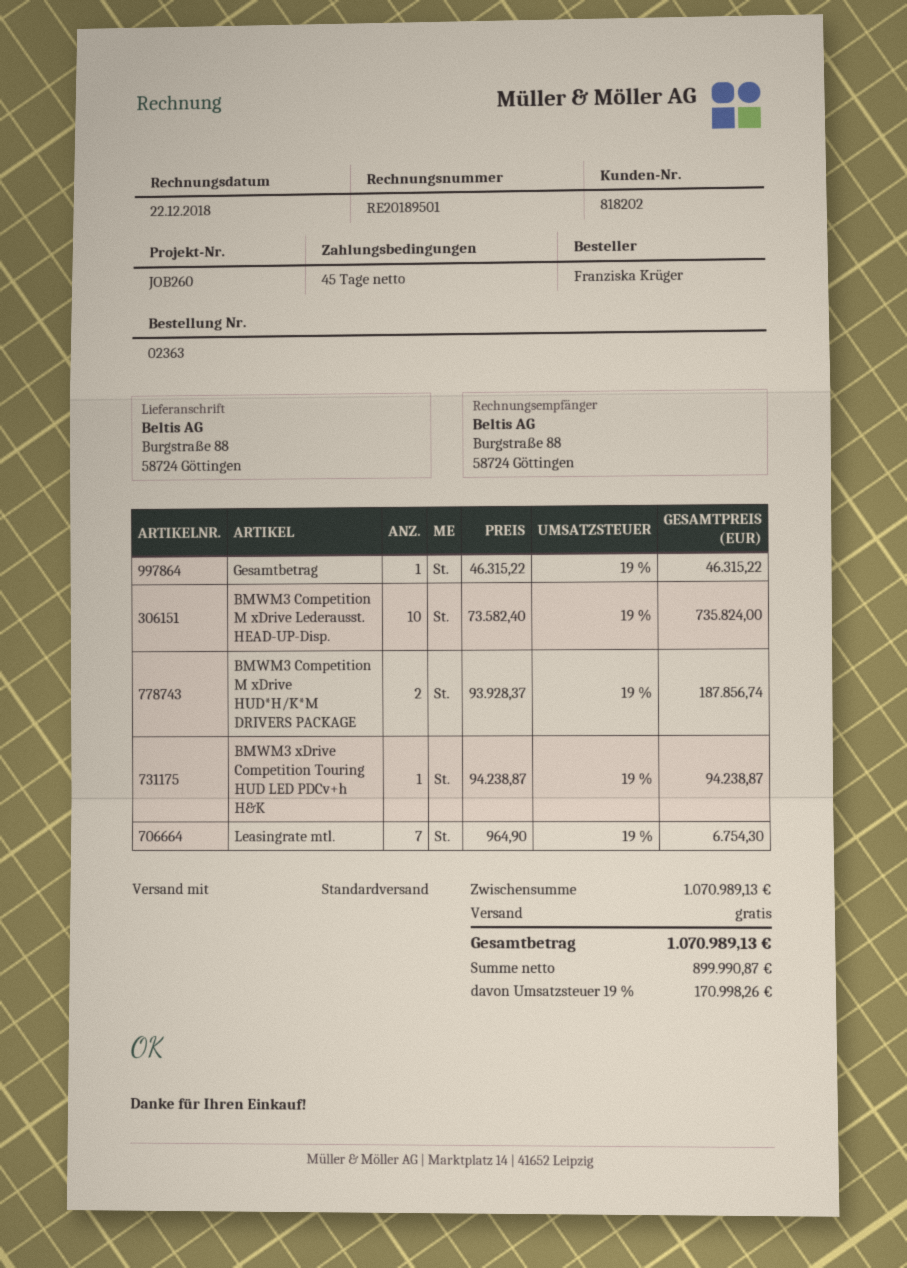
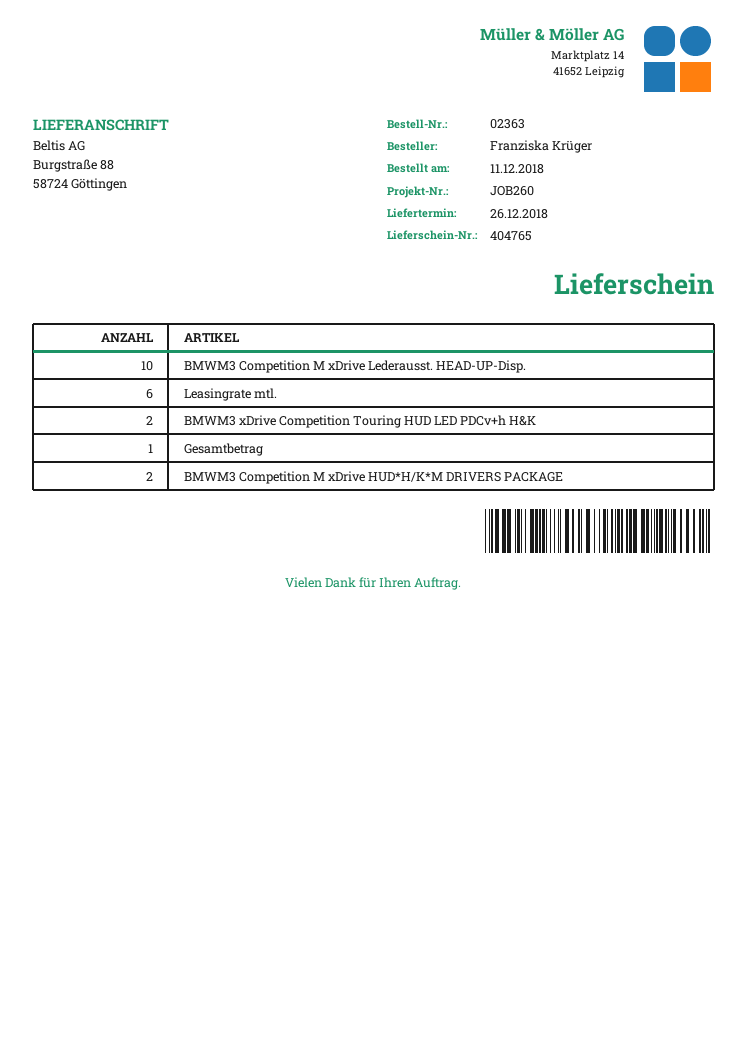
BMWM3 xDrive Competition Touring HUD LED PDCv+h H&K: 1 -> 2
Leasingrate mtl.: 7 -> 6

